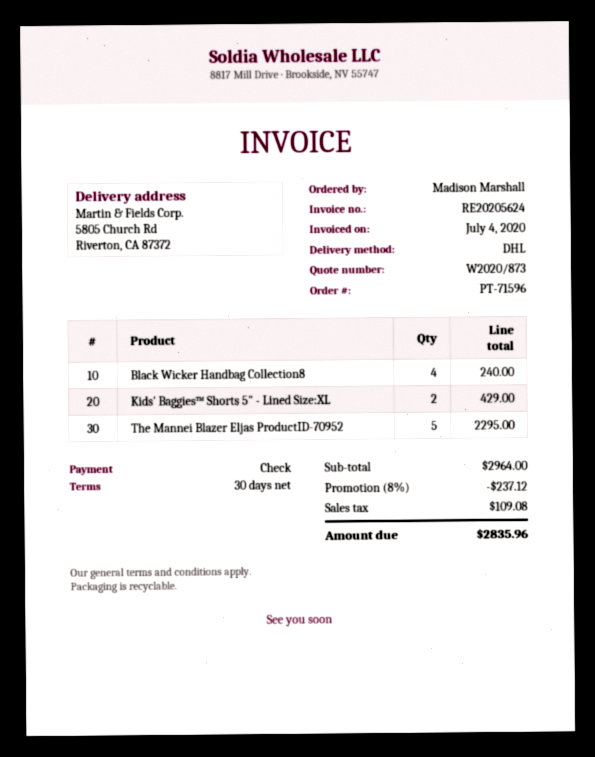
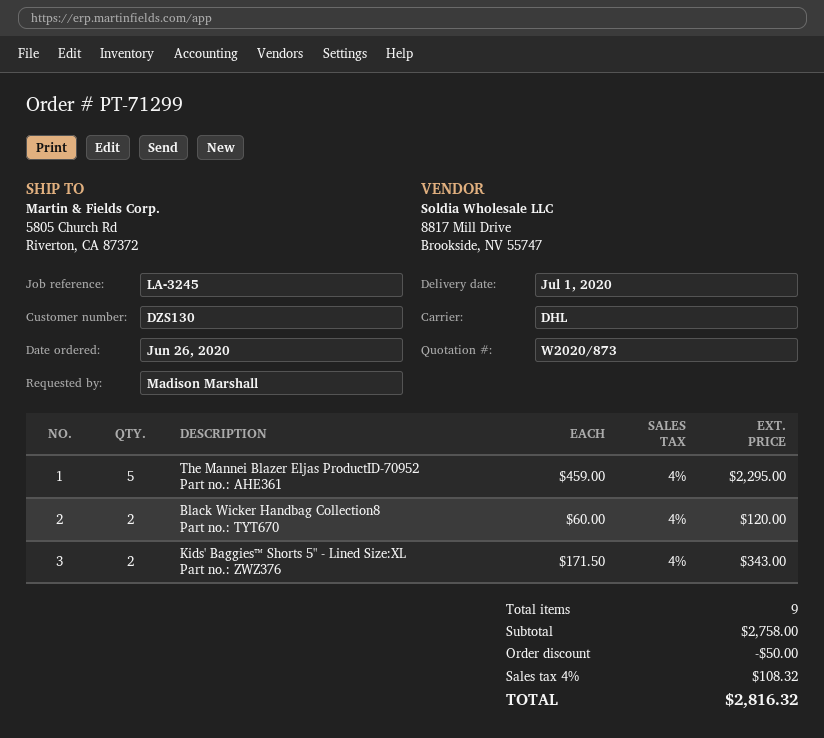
order number: PT-71596 -> PT-71299
Black Wicker Handbag Collection8: 4 for 240.00 -> 2 for 120.00
Kids' Baggies™ Shorts 5" - Lined Size:XL: 2 for 429.00 -> 2 for 343.00
subtotal: 2964.00 -> 2758.00
discount: 237.12 -> 50.00
tax: 109.08 -> 108.32
total: 2835.96 -> 2816.32

